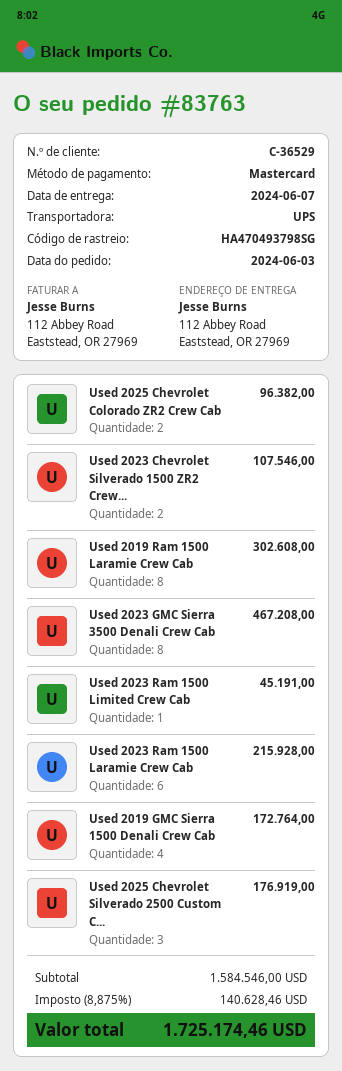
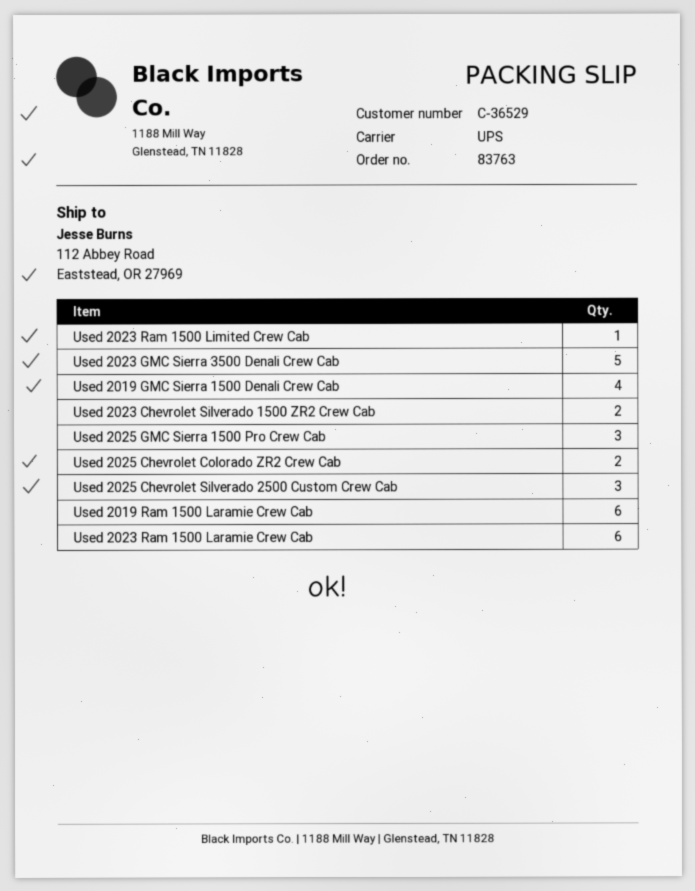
Used 2019 Ram 1500 Laramie Crew Cab: 8 -> 6
Used 2023 GMC Sierra 3500 Denali Crew Cab: 8 -> 5
Used 2025 GMC Sierra 1500 Pro Crew Cab: none -> 3

